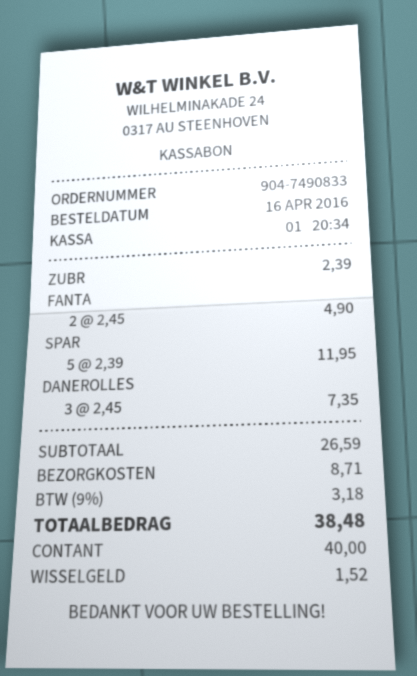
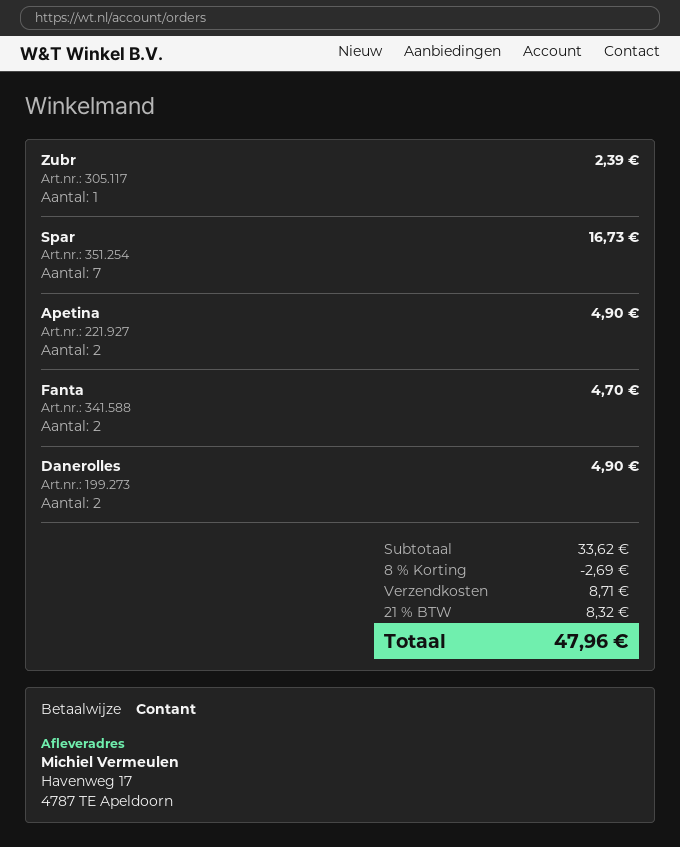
FANTA: 2 for 4.90 -> 2 for 4.70
SPAR: 5 for 11.95 -> 7 for 16.73
DANEROLLES: 3 for 7.35 -> 2 for 4.90
Apetina: none -> 2 for 4.90
subtotal: 26.59 -> 33.62
discount: none -> 8% = 2.69
tax: 9% = 3.18 -> 21% = 8.32
total: 38.48 -> 47.96

